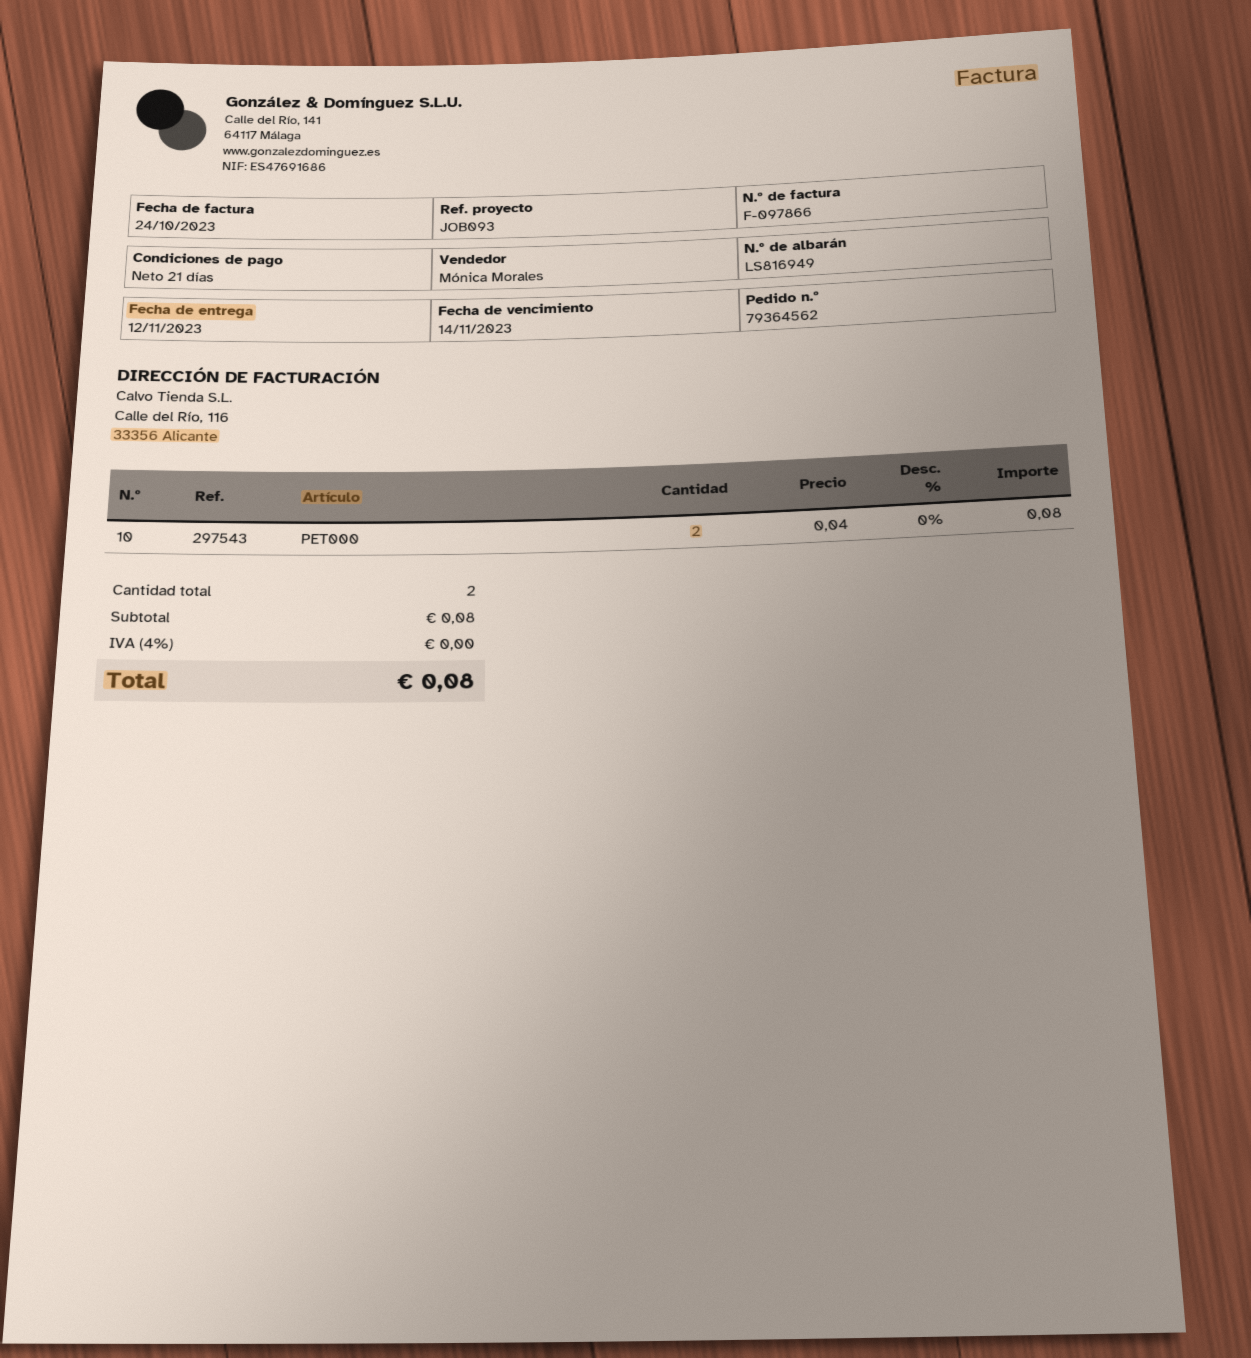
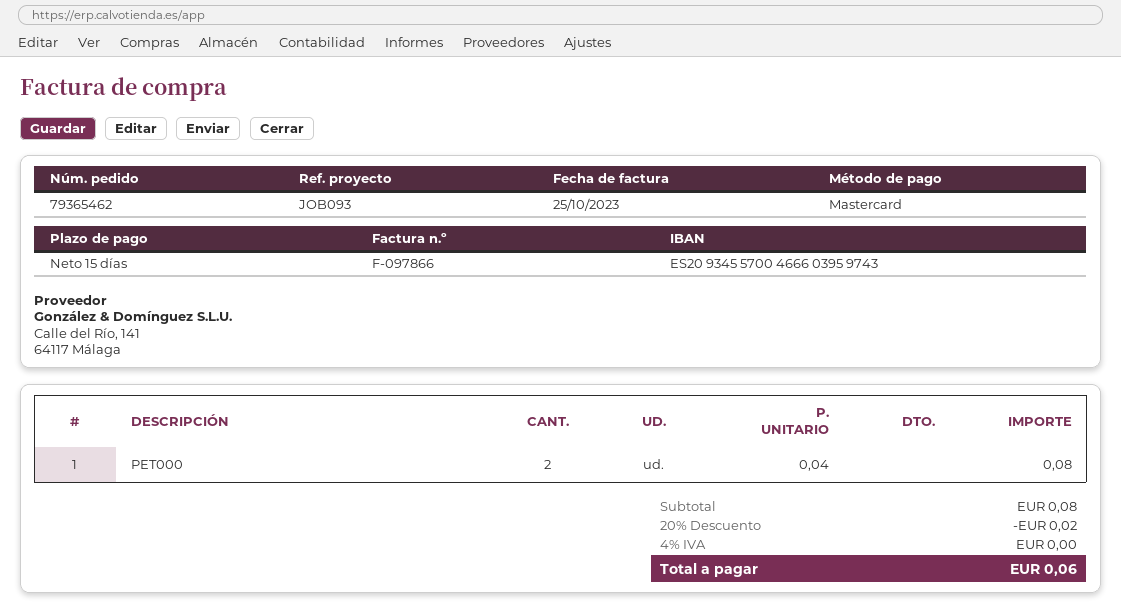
order number: 79364562 -> 79365462
invoice date: 2023-10-24 -> 2023-10-25
payment terms: 21 days -> 15 days
discount: none -> 20% = 0.02
total: 0.08 -> 0.06

